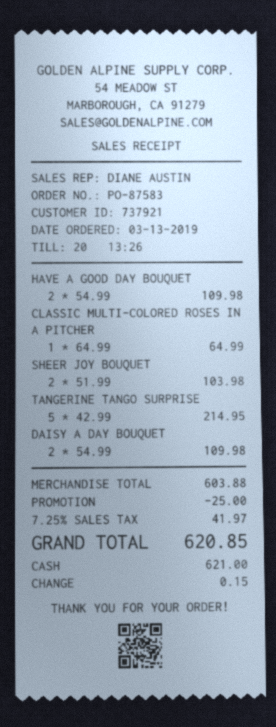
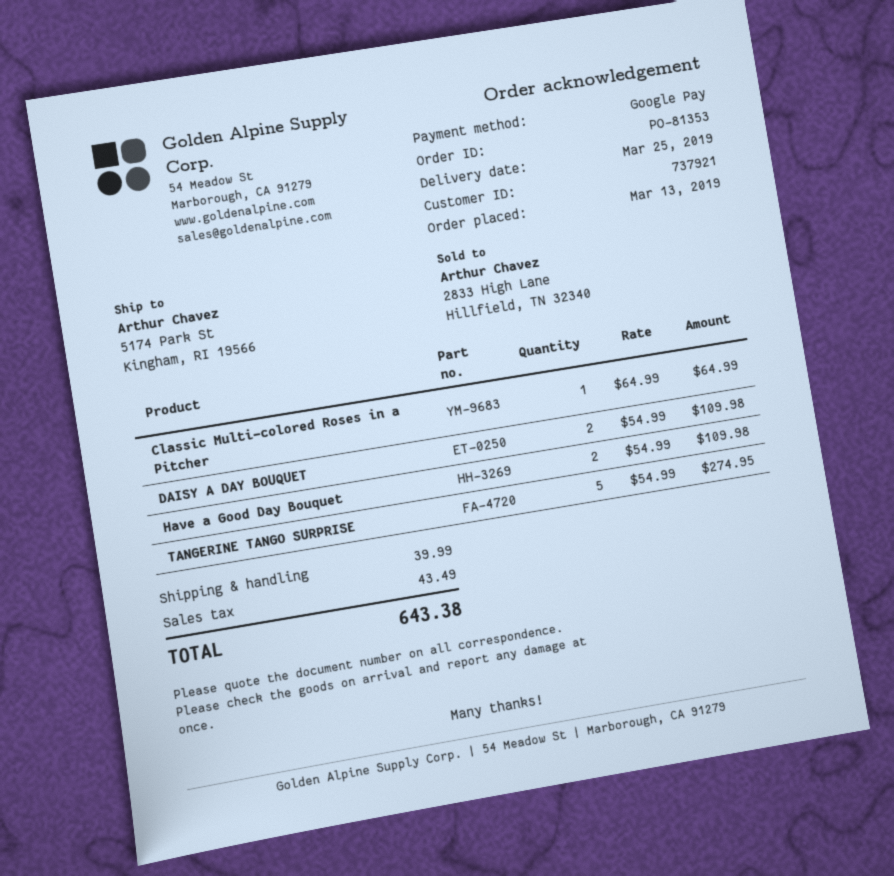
order number: PO-87583 -> PO-81353
payment method: cash -> Google Pay
SHEER JOY BOUQUET: 2 x 51.99 = 103.98 -> none
TANGERINE TANGO SURPRISE: 5 x 42.99 = 214.95 -> 5 x 54.99 = 274.95
discount: 25.00 -> none
shipping: none -> 39.99
tax: 41.97 -> 43.49
total: 620.85 -> 643.38

